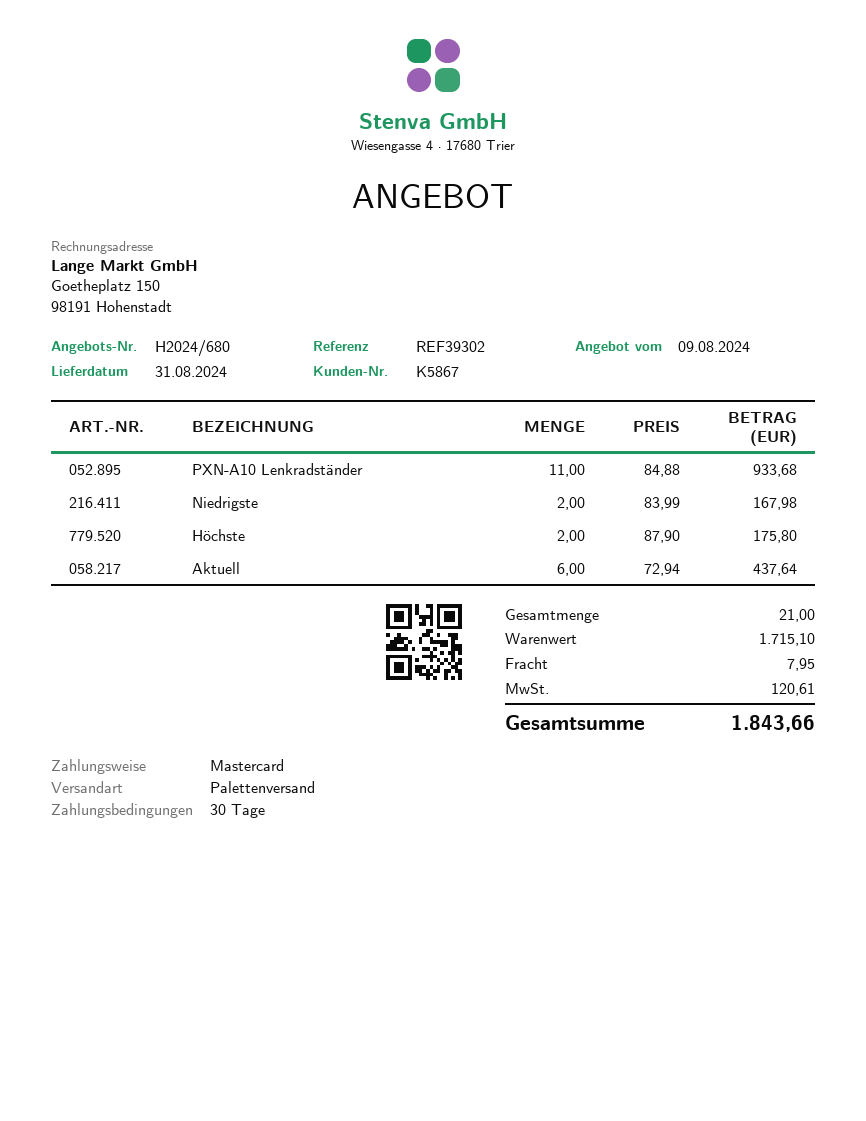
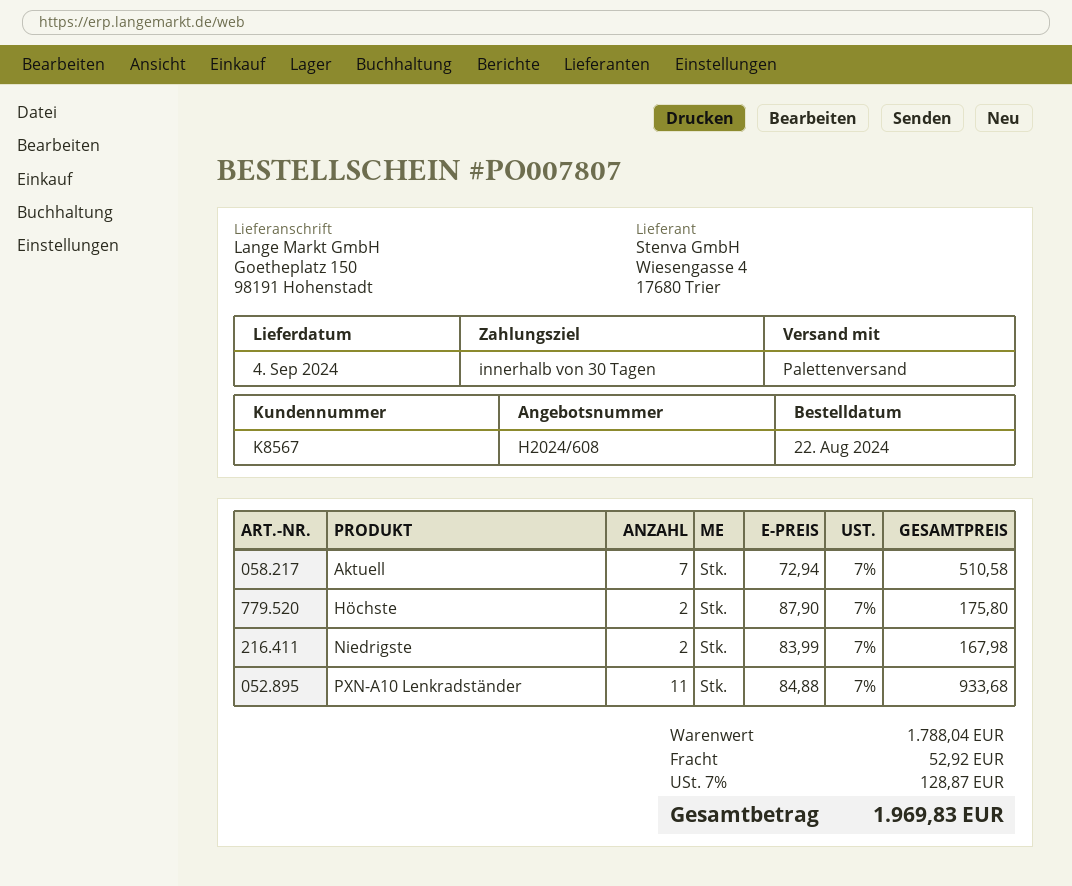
quote number: H2024/680 -> H2024/608
delivery date: 2024-08-31 -> 2024-09-04
customer number: K5867 -> K8567
Aktuell: 6 x 72.94 = 437.64 -> 7 x 72.94 = 510.58
subtotal: 1715.10 -> 1788.04
shipping: 7.95 -> 52.92
tax: 120.61 -> 128.87
total: 1843.66 -> 1969.83

